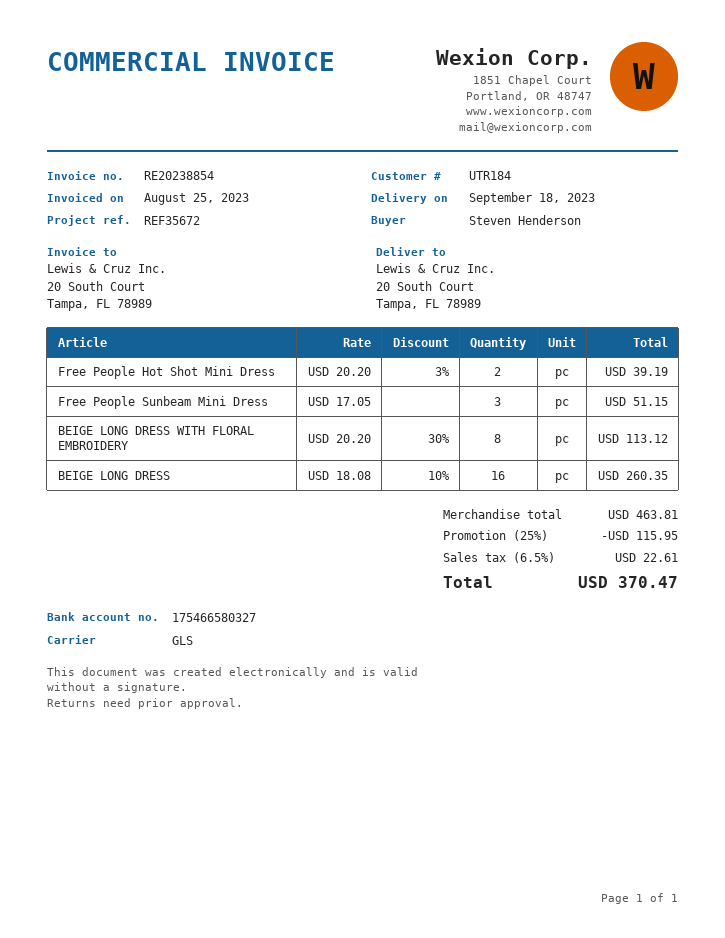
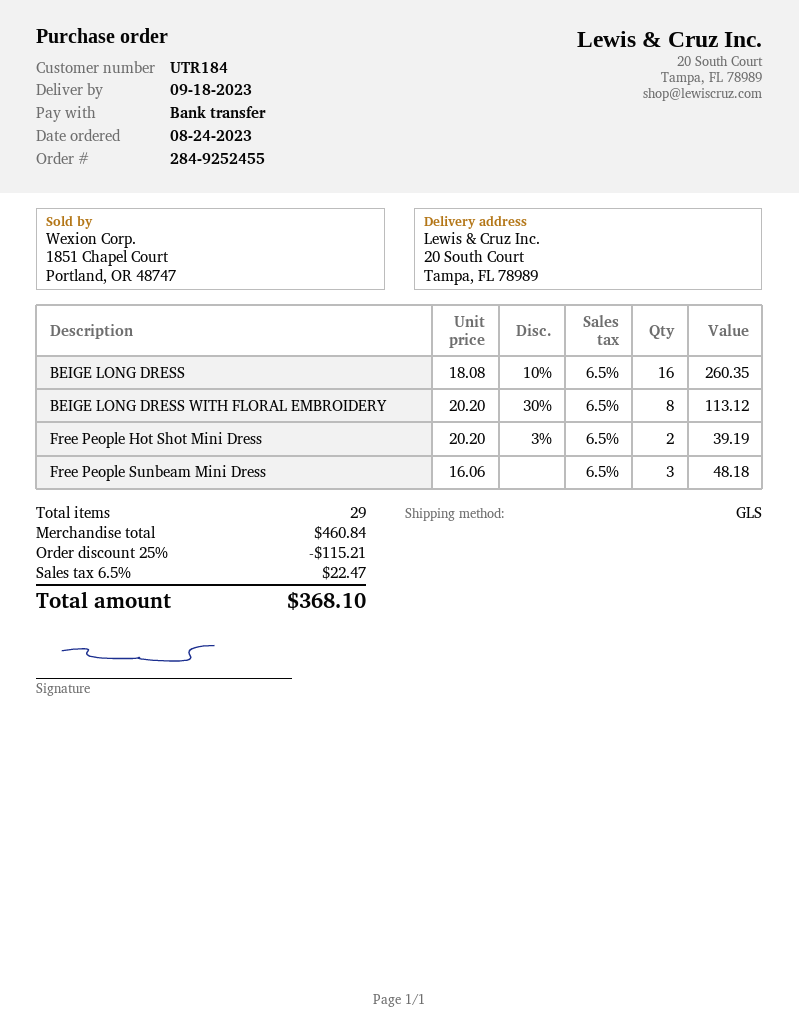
Free People Sunbeam Mini Dress: 3 x 17.05 = 51.15 -> 3 x 16.06 = 48.18
subtotal: 463.81 -> 460.84
discount: 25% = 115.95 -> 25% = 115.21
tax: 6.5% = 22.61 -> 6.5% = 22.47
total: 370.47 -> 368.10

